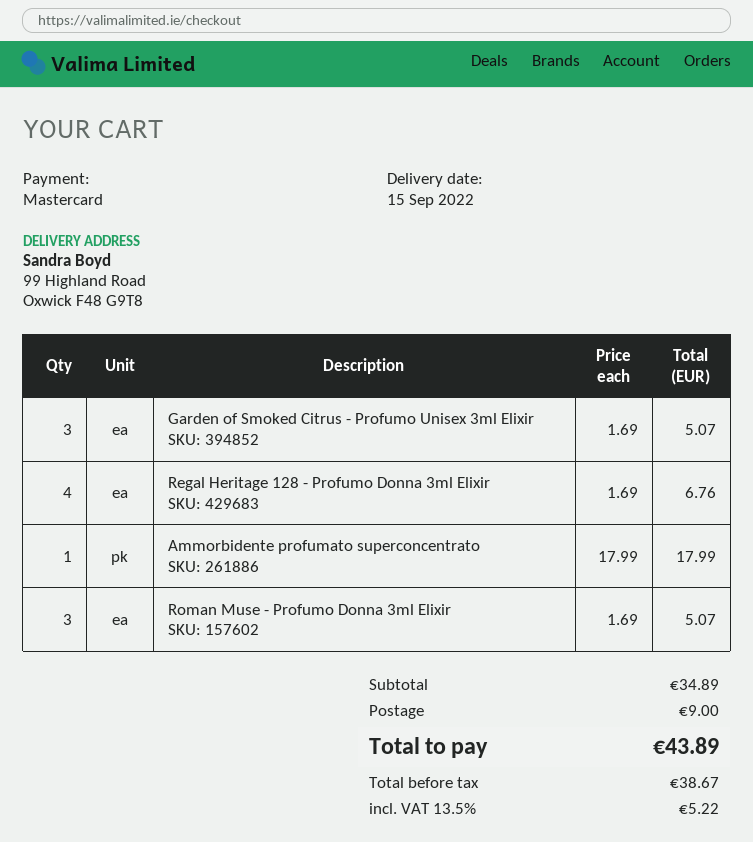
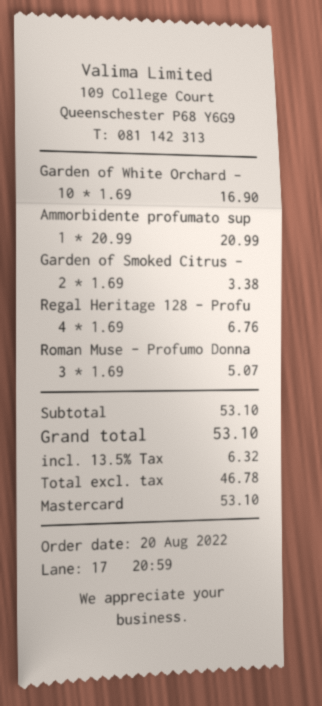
Garden of Smoked Citrus - Profumo Unisex 3ml Elixir: 3 x 1.69 = 5.07 -> 2 x 1.69 = 3.38
Ammorbidente profumato superconcentrato: 1 x 17.99 = 17.99 -> 1 x 20.99 = 20.99
Garden of White Orchard -: none -> 10 x 1.69 = 16.90
subtotal: 34.89 -> 53.10
shipping: 9.00 -> none
net: 38.67 -> 46.78
tax: 13.5% = 5.22 -> 13.5% = 6.32
total: 43.89 -> 53.10

